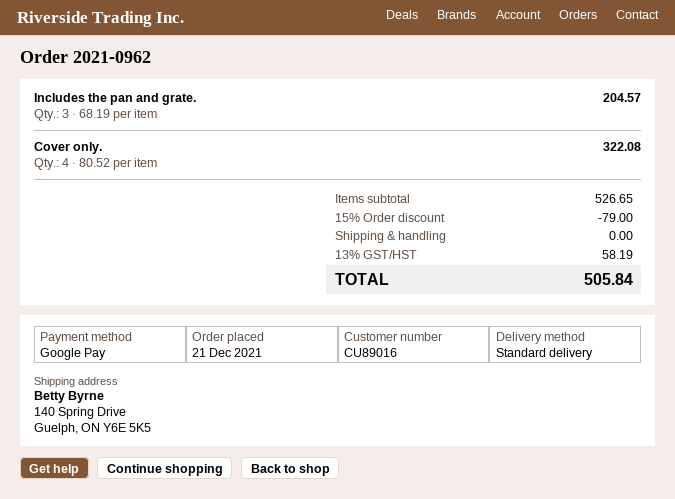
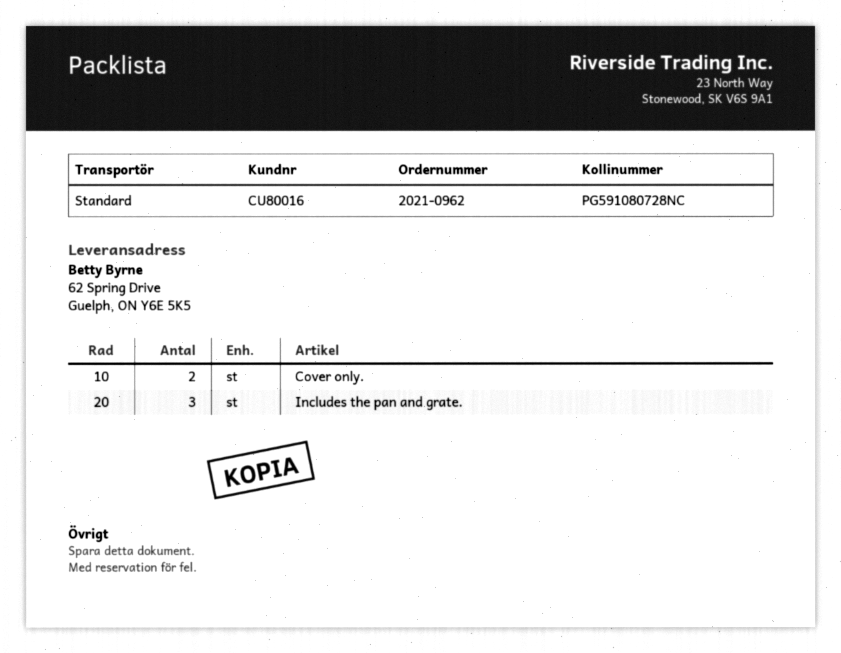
customer number: CU89016 -> CU80016
ship to: 140 Spring Drive, Guelph, ON Y6E 5K5 -> 62 Spring Drive, Guelph, ON Y6E 5K5
Cover only.: 4 -> 2

